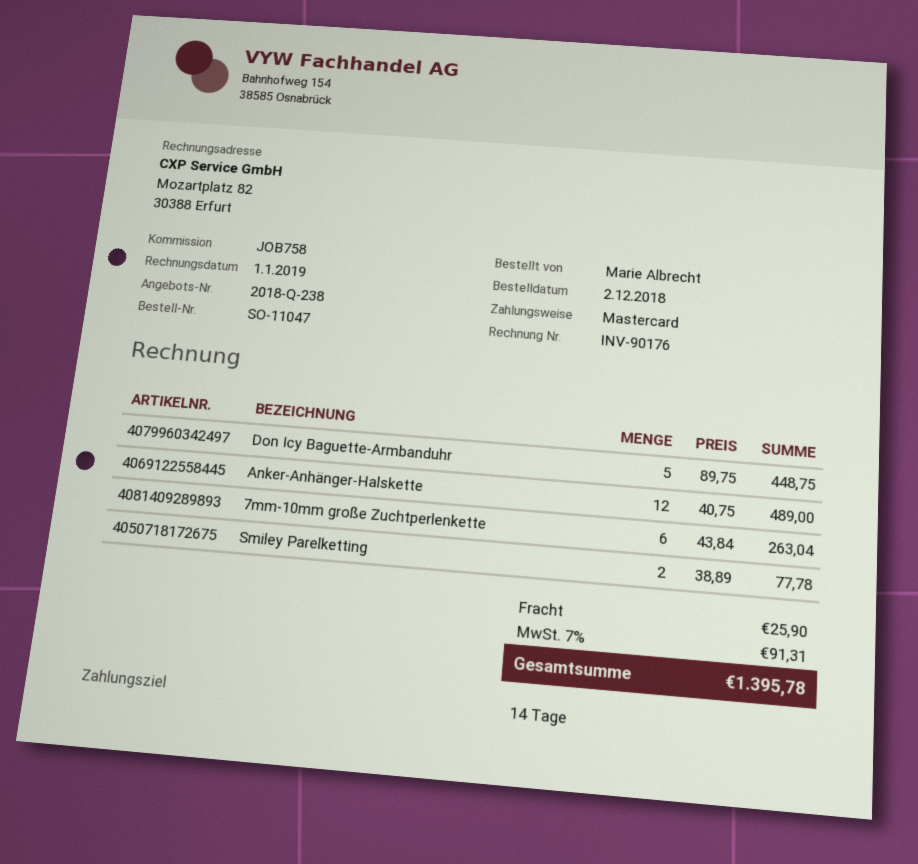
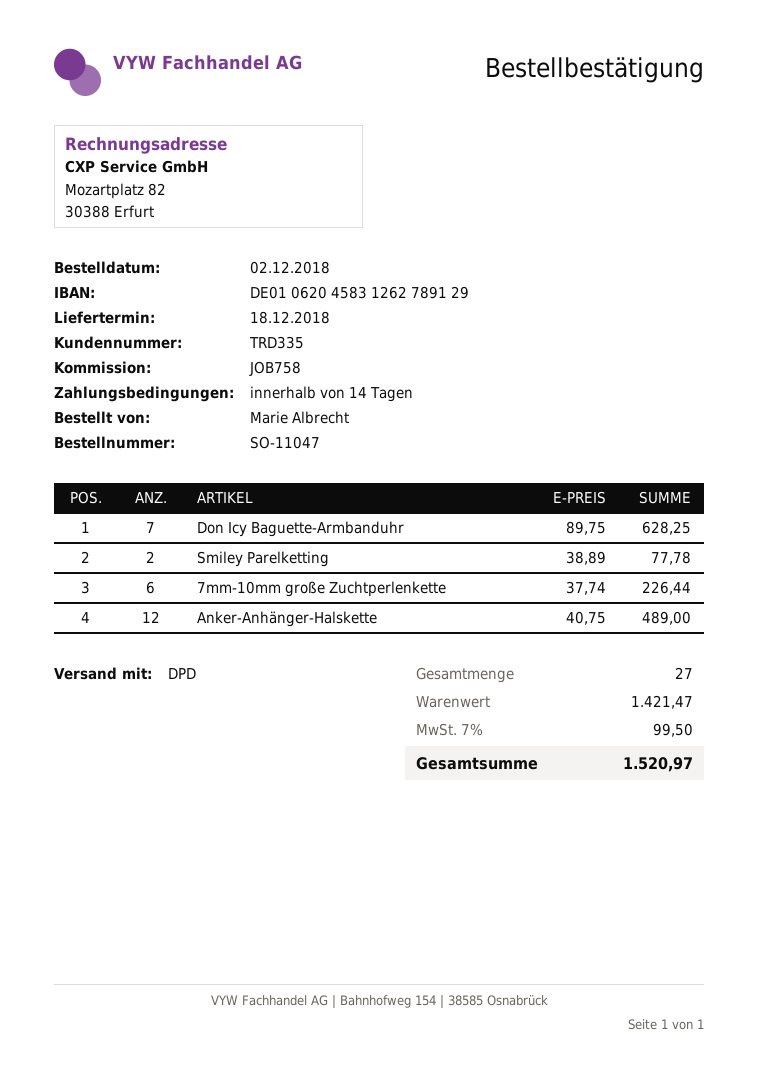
Don Icy Baguette-Armbanduhr: 5 x 89.75 = 448.75 -> 7 x 89.75 = 628.25
7mm-10mm große Zuchtperlenkette: 6 x 43.84 = 263.04 -> 6 x 37.74 = 226.44
shipping: 25.90 -> none
tax: 7% = 91.31 -> 7% = 99.50
total: 1395.78 -> 1520.97

